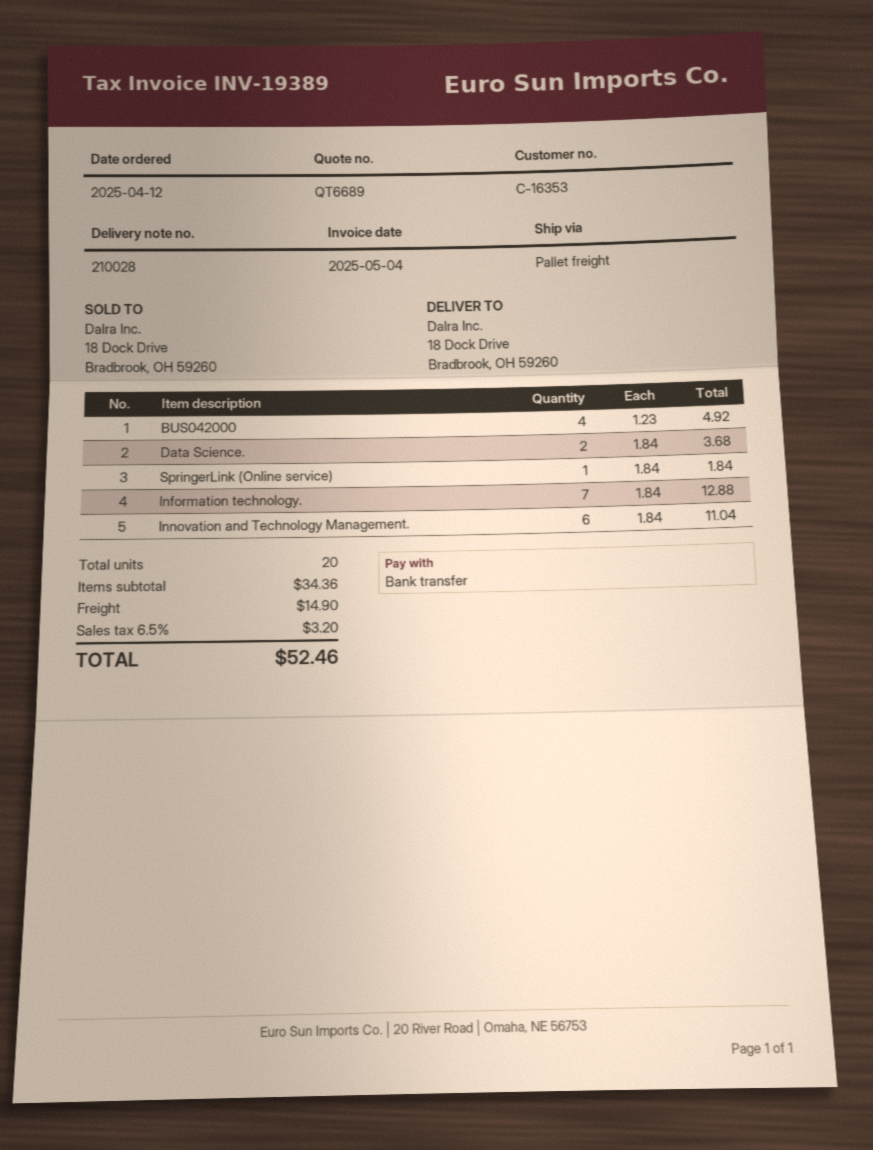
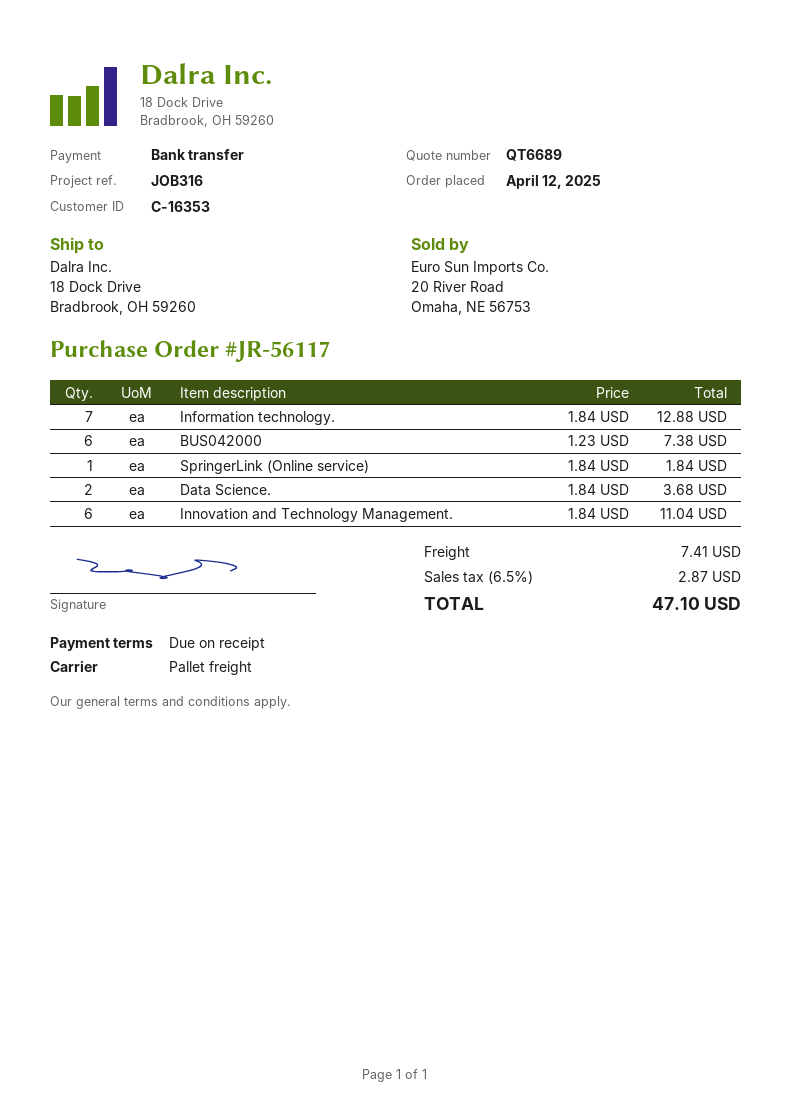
BUS042000: 4 x 1.23 = 4.92 -> 6 x 1.23 = 7.38
shipping: 14.90 -> 7.41
tax: 6.5% = 3.20 -> 6.5% = 2.87
total: 52.46 -> 47.10

